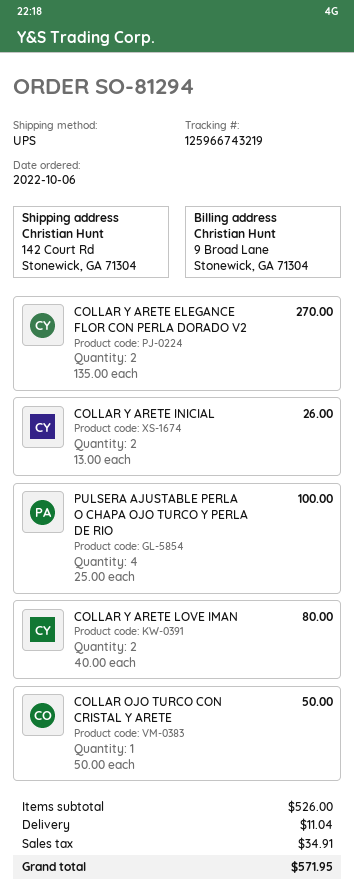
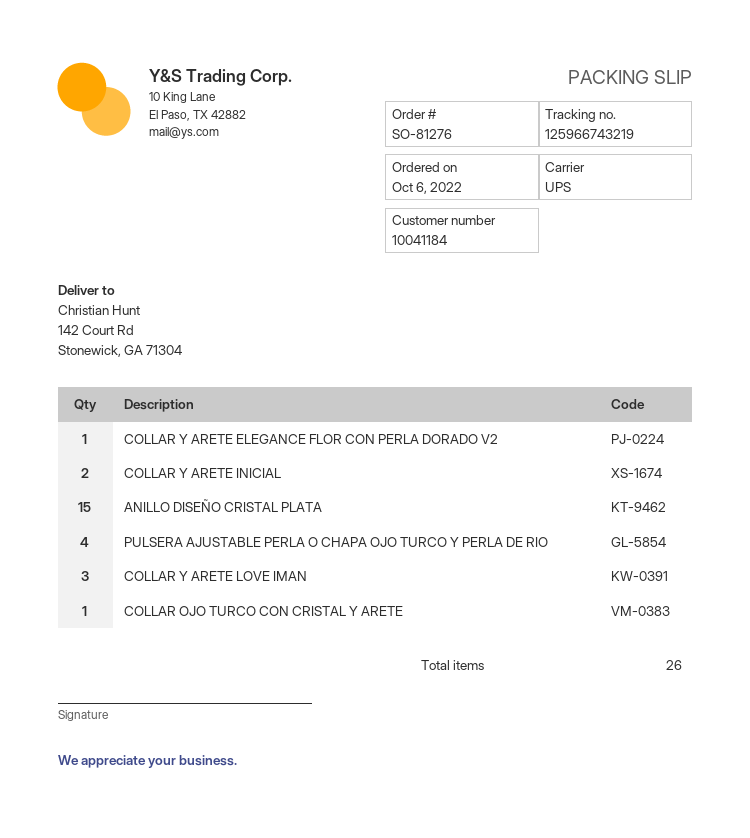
order number: SO-81294 -> SO-81276
COLLAR Y ARETE ELEGANCE FLOR CON PERLA DORADO V2: 2 -> 1
COLLAR Y ARETE LOVE IMAN: 2 -> 3
ANILLO DISEÑO CRISTAL PLATA: none -> 15

